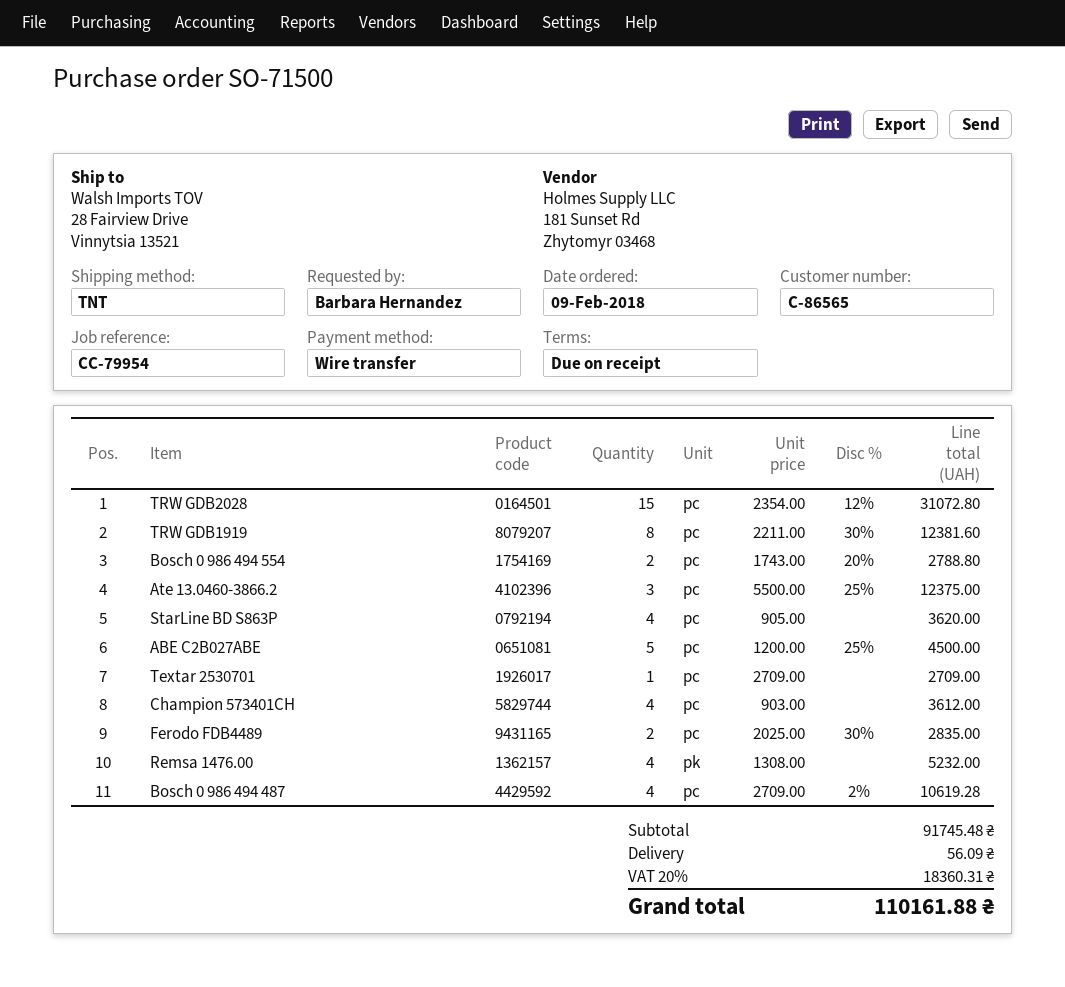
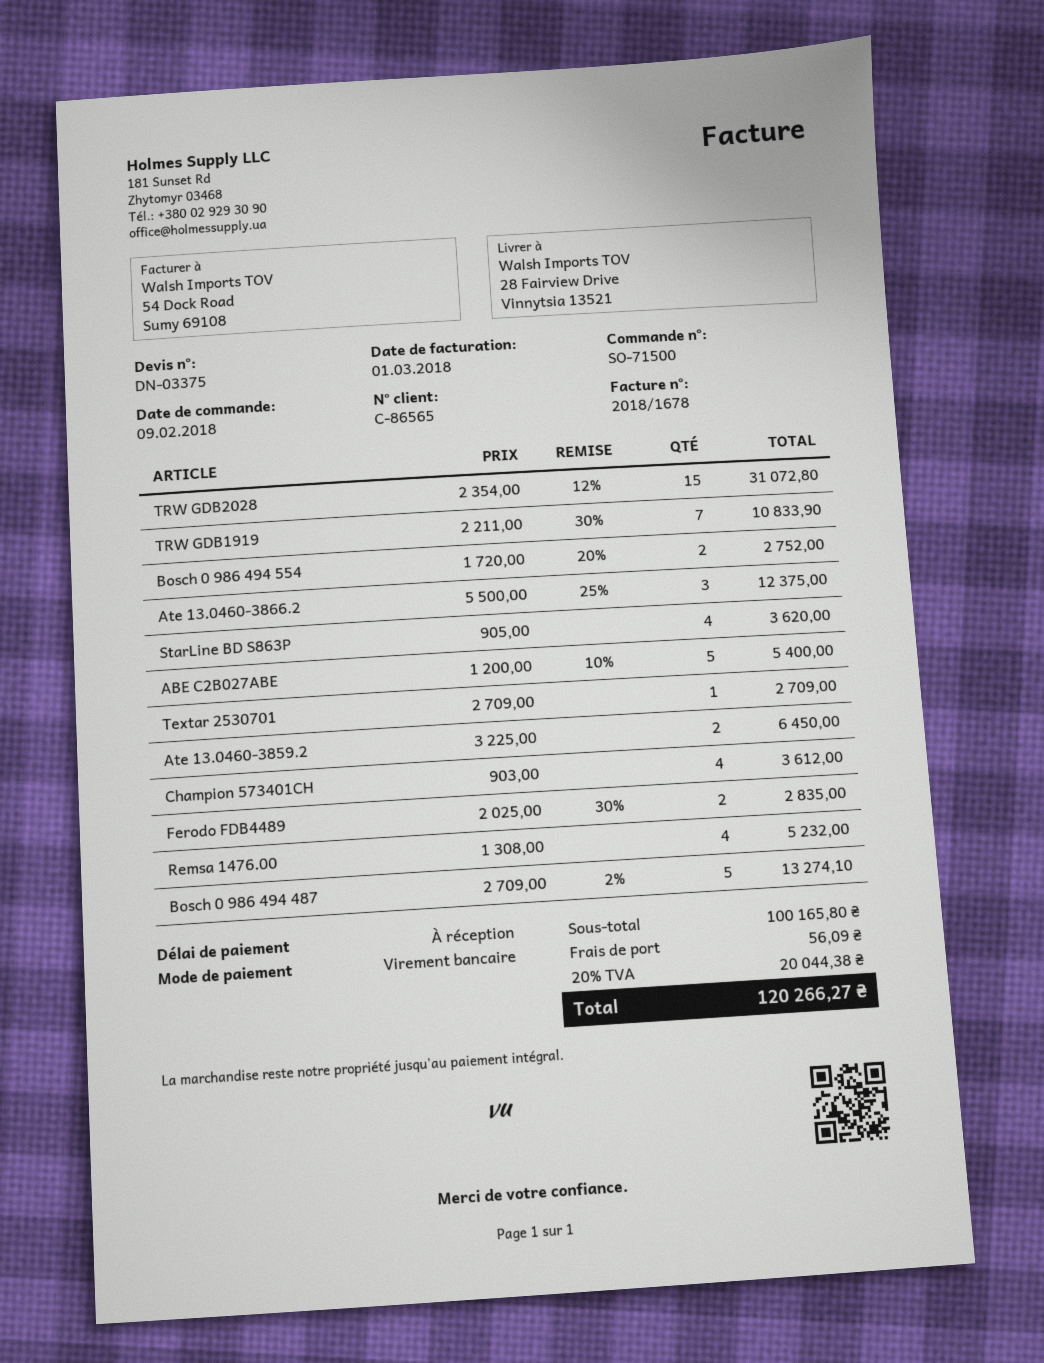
TRW GDB1919: 8 x 2211.00 - 30% = 12381.60 -> 7 x 2211.00 - 30% = 10833.90
Bosch 0 986 494 554: 2 x 1743.00 - 20% = 2788.80 -> 2 x 1720.00 - 20% = 2752.00
ABE C2B027ABE: 5 x 1200.00 - 25% = 4500.00 -> 5 x 1200.00 - 10% = 5400.00
Bosch 0 986 494 487: 4 x 2709.00 - 2% = 10619.28 -> 5 x 2709.00 - 2% = 13274.10
Ate 13.0460-3859.2: none -> 2 x 3225.00 = 6450.00
subtotal: 91745.48 -> 100165.80
tax: 20% = 18360.31 -> 20% = 20044.38
total: 110161.88 -> 120266.27

